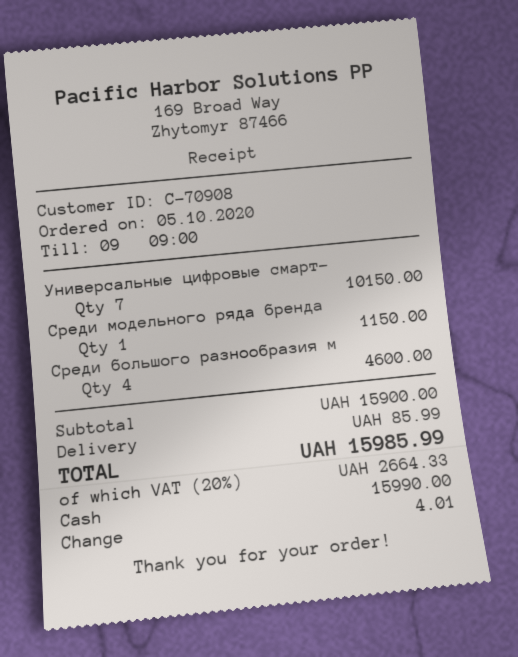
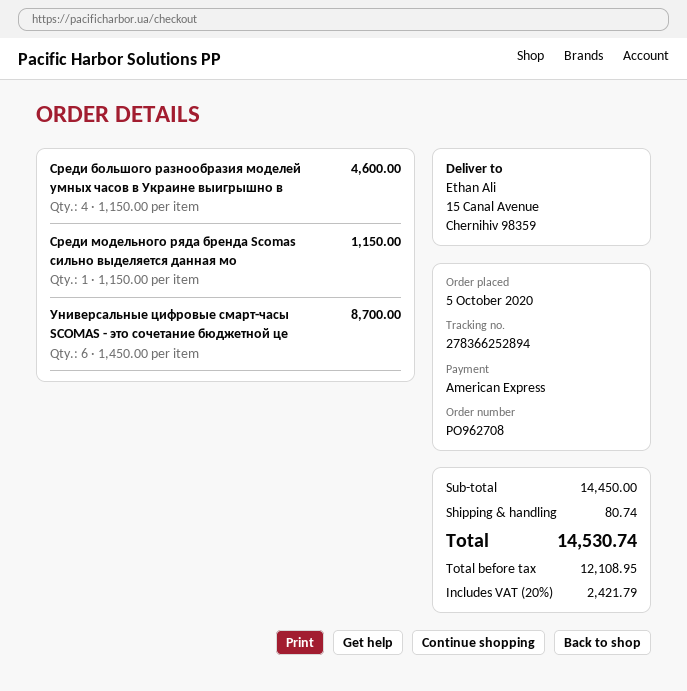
payment method: cash -> American Express
Универсальные цифровые смарт-: 7 for 10150.00 -> 6 for 8700.00
subtotal: 15900.00 -> 14450.00
shipping: 85.99 -> 80.74
tax: 20% = 2664.33 -> 20% = 2421.79
total: 15985.99 -> 14530.74

